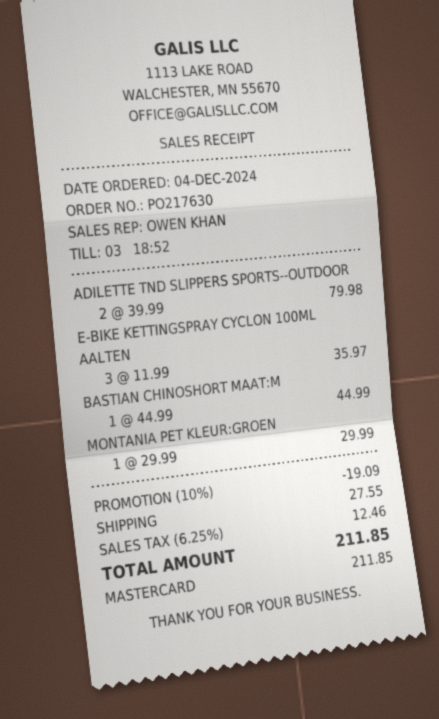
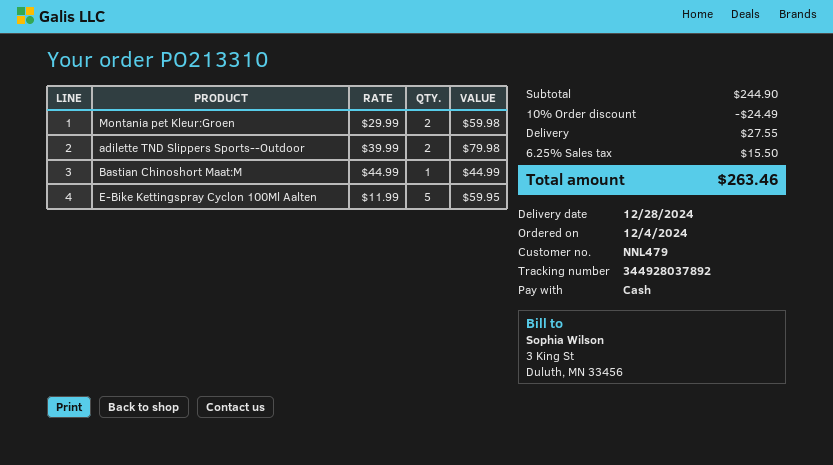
order number: PO217630 -> PO213310
payment method: Mastercard -> cash
E-BIKE KETTINGSPRAY CYCLON 100ML AALTEN: 3 x 11.99 = 35.97 -> 5 x 11.99 = 59.95
MONTANIA PET KLEUR:GROEN: 1 x 29.99 = 29.99 -> 2 x 29.99 = 59.98
discount: 10% = 19.09 -> 10% = 24.49
tax: 6.25% = 12.46 -> 6.25% = 15.50
total: 211.85 -> 263.46

